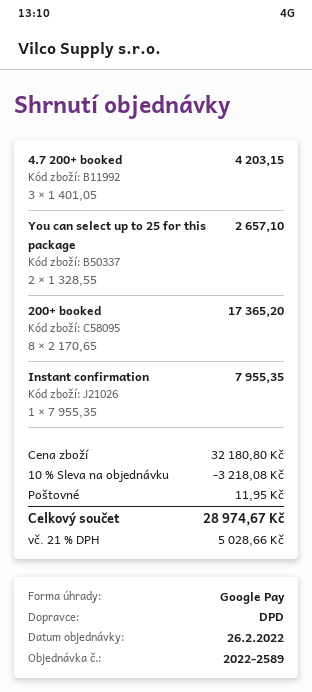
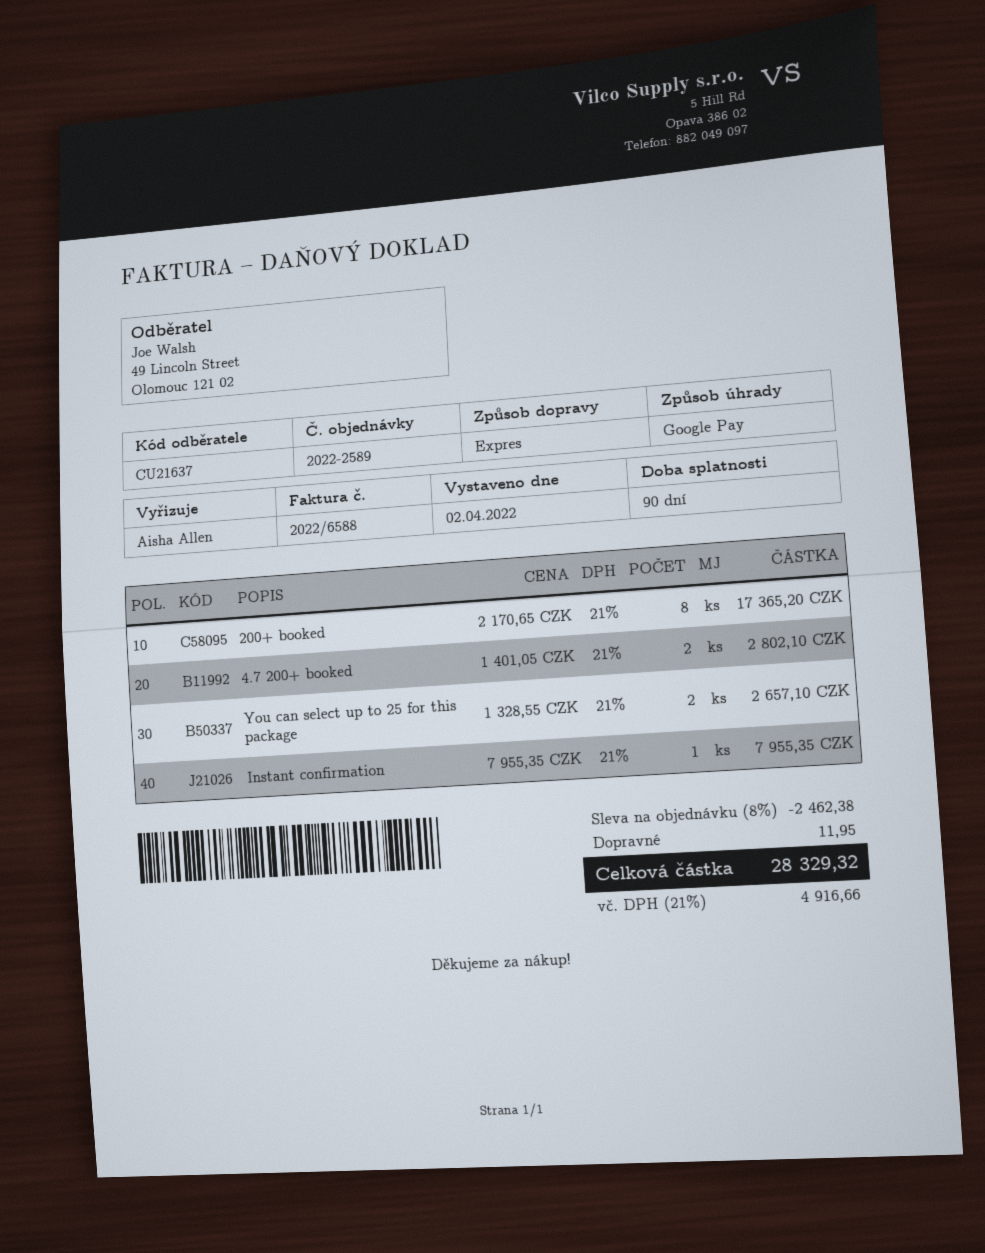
shipping method: DPD -> express
4.7 200+ booked: 3 x 1401.05 = 4203.15 -> 2 x 1401.05 = 2802.10
discount: 10% = 3218.08 -> 8% = 2462.38
tax: 21% = 5028.66 -> 21% = 4916.66
total: 28974.67 -> 28329.32

